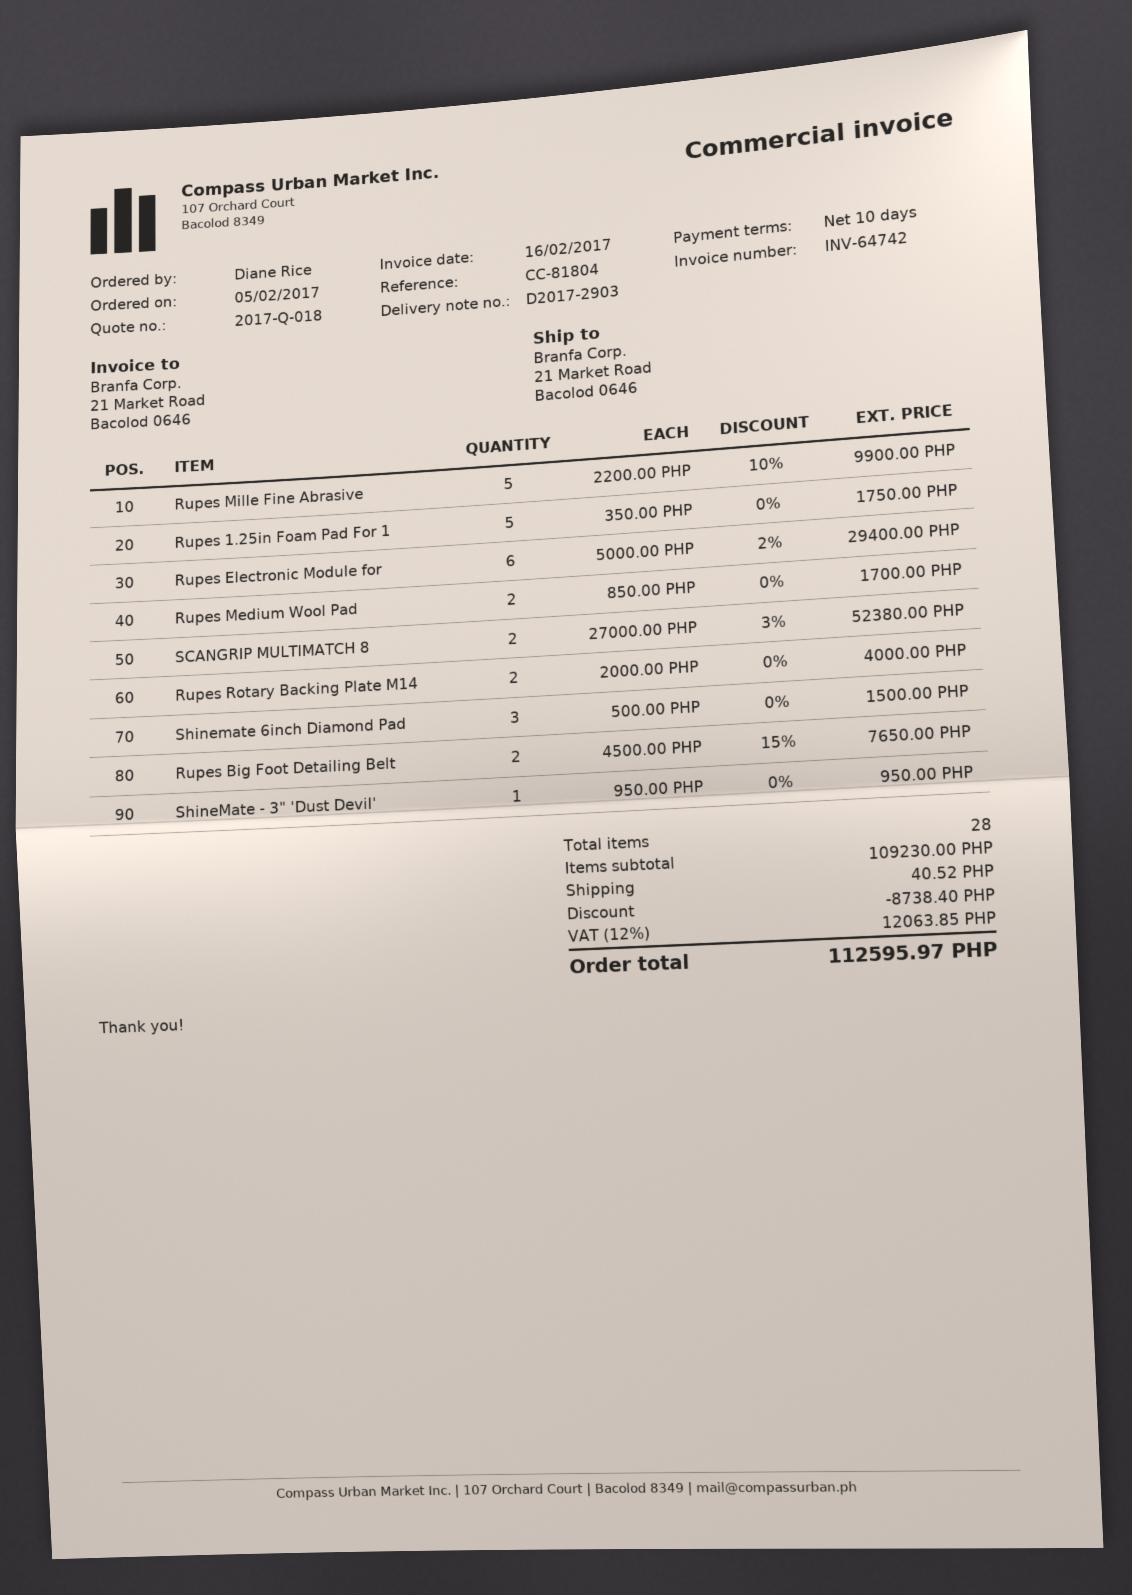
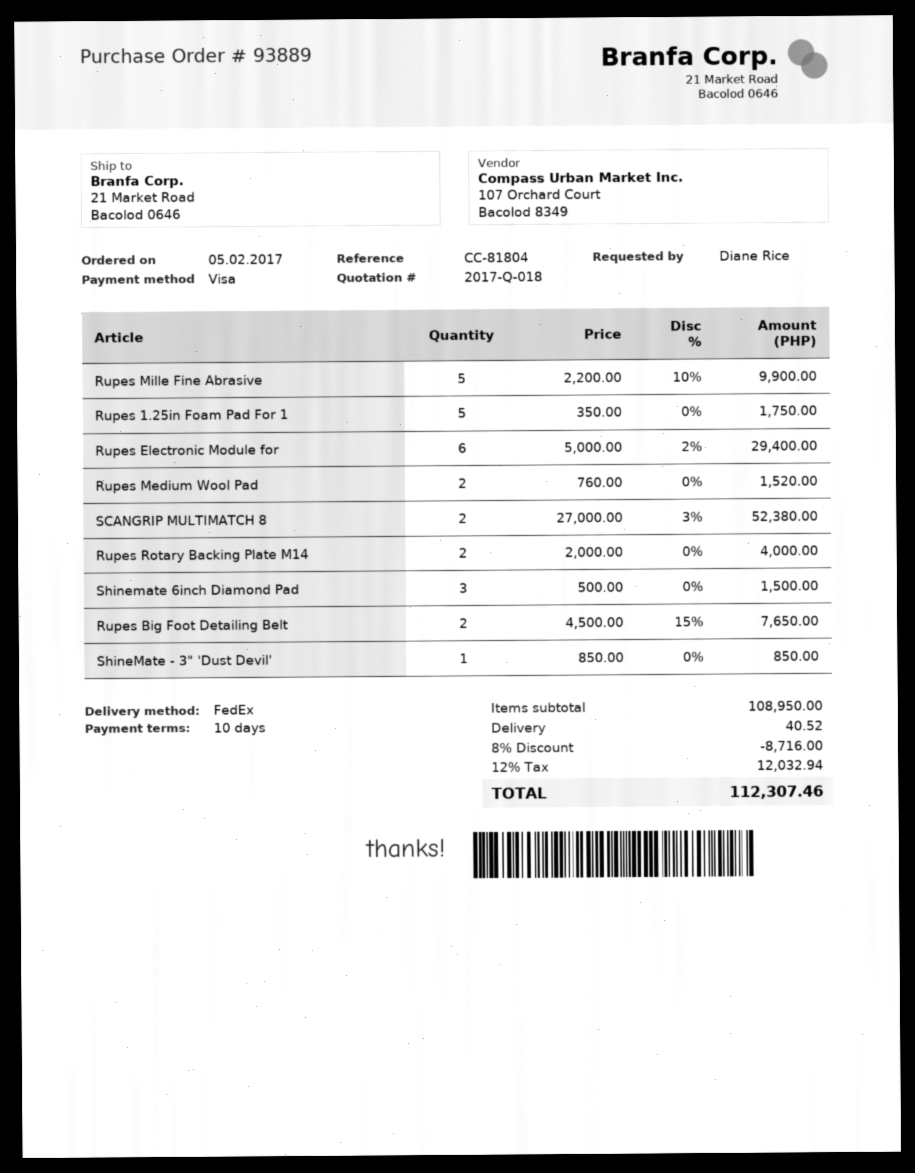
Rupes Medium Wool Pad: 2 x 850.00 = 1700.00 -> 2 x 760.00 = 1520.00
ShineMate - 3" 'Dust Devil': 1 x 950.00 = 950.00 -> 1 x 850.00 = 850.00
subtotal: 109230.00 -> 108950.00
discount: 8738.40 -> 8716.00
tax: 12% = 12063.85 -> 12% = 12032.94
total: 112595.97 -> 112307.46

